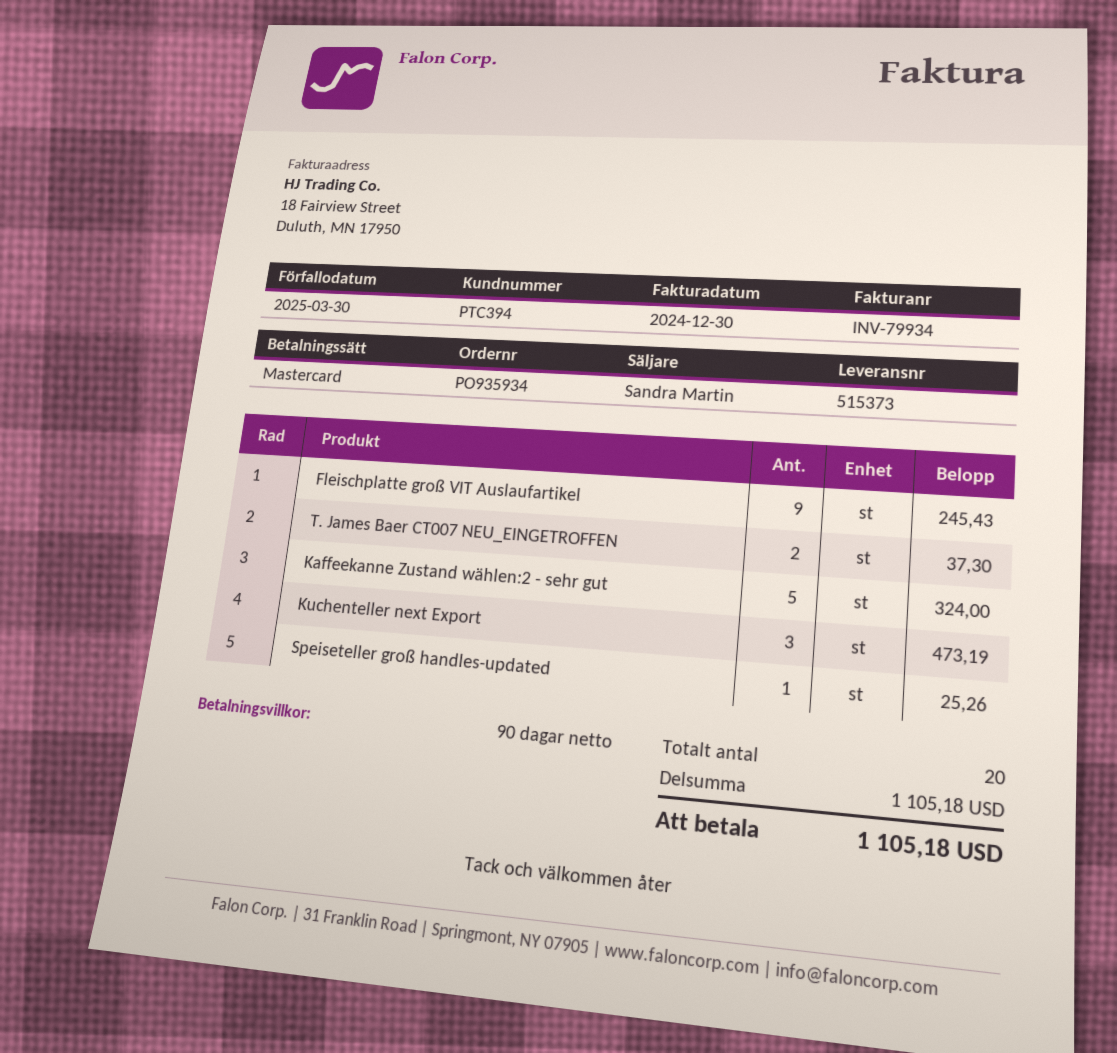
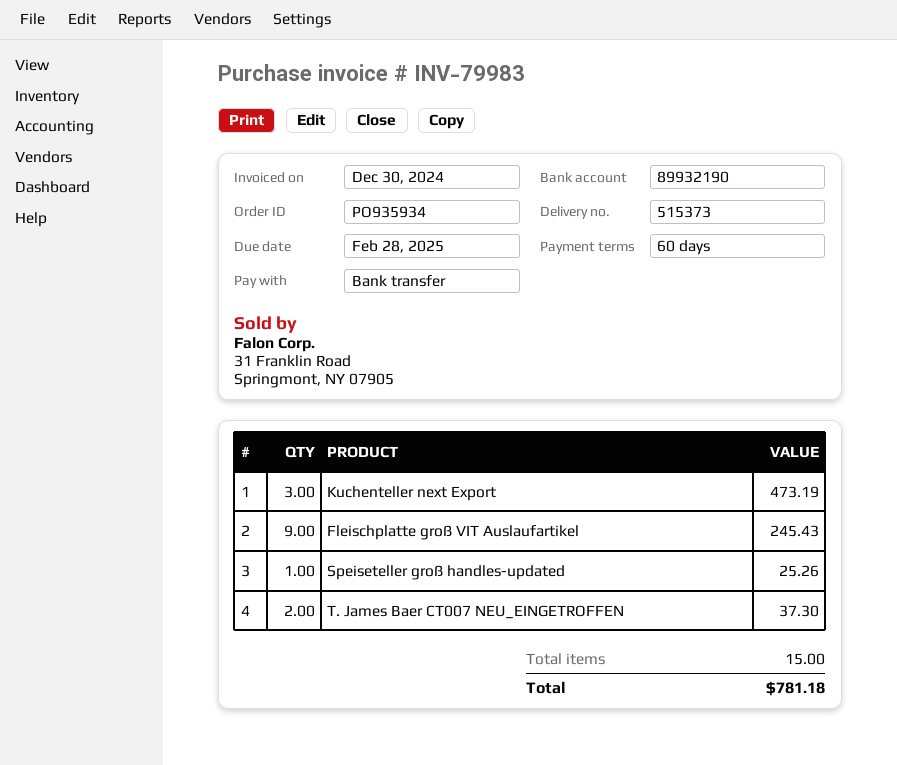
invoice number: INV-79934 -> INV-79983
payment terms: 90 days -> 60 days
due date: 2025-03-30 -> 2025-02-28
payment method: Mastercard -> bank transfer
Kaffeekanne Zustand wählen:2 - sehr gut: 5 for 324.00 -> none
total quantity: 20 -> 15
total: 1105.18 -> 781.18

